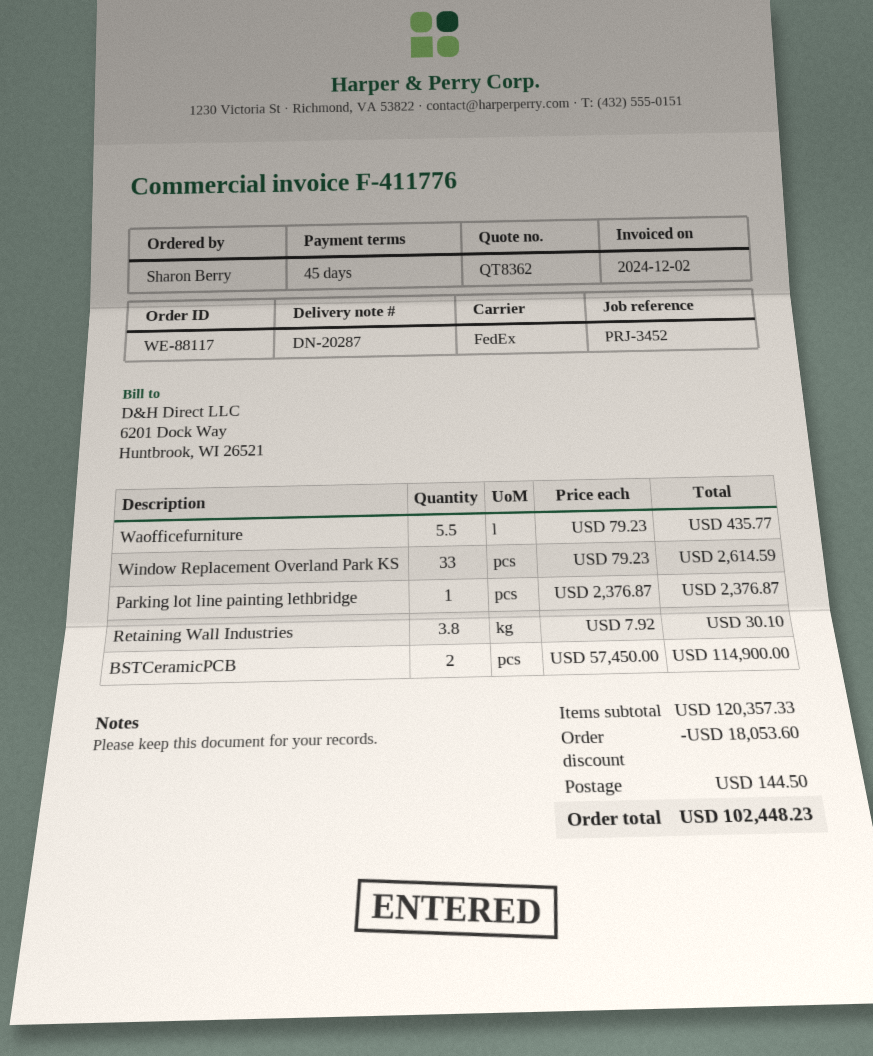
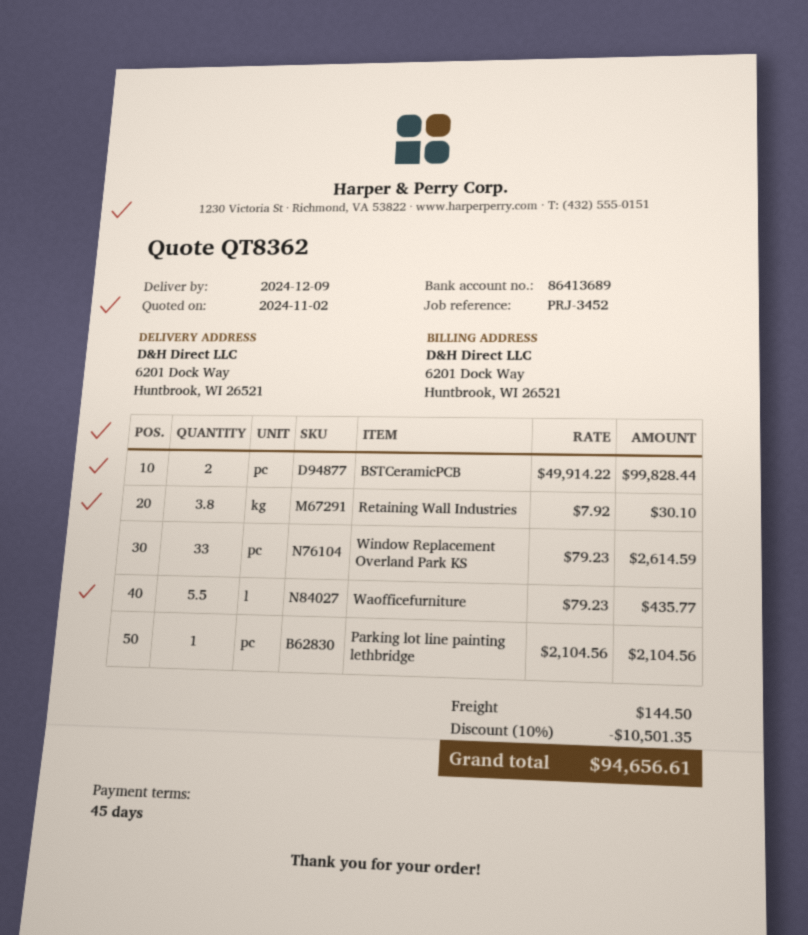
Parking lot line painting lethbridge: 1 x 2376.87 = 2376.87 -> 1 x 2104.56 = 2104.56
BSTCeramicPCB: 2 x 57450.00 = 114900.00 -> 2 x 49914.22 = 99828.44
discount: 18053.60 -> 10501.35
total: 102448.23 -> 94656.61

